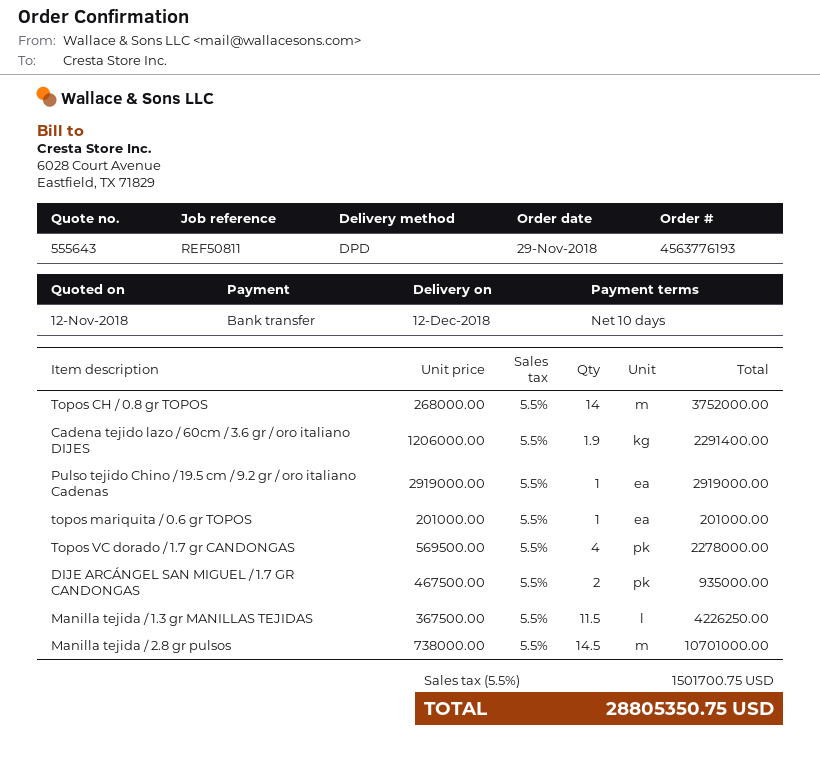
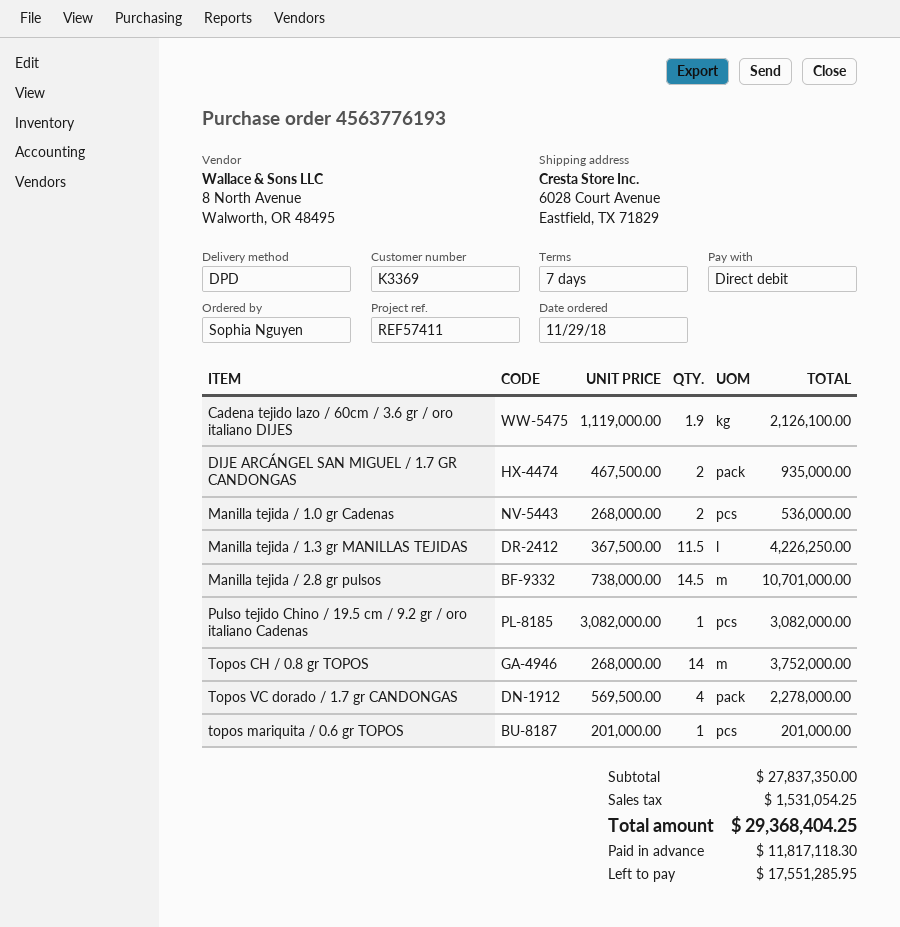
payment terms: 10 days -> 7 days
reference: REF50811 -> REF57411
payment method: bank transfer -> direct debit
Cadena tejido lazo / 60cm / 3.6 gr / oro italiano DIJES: 1.9 x 1206000.00 = 2291400.00 -> 1.9 x 1119000.00 = 2126100.00
Pulso tejido Chino / 19.5 cm / 9.2 gr / oro italiano Cadenas: 1 x 2919000.00 = 2919000.00 -> 1 x 3082000.00 = 3082000.00
Manilla tejida / 1.0 gr Cadenas: none -> 2 x 268000.00 = 536000.00
tax: 1501700.75 -> 1531054.25
total: 28805350.75 -> 29368404.25

